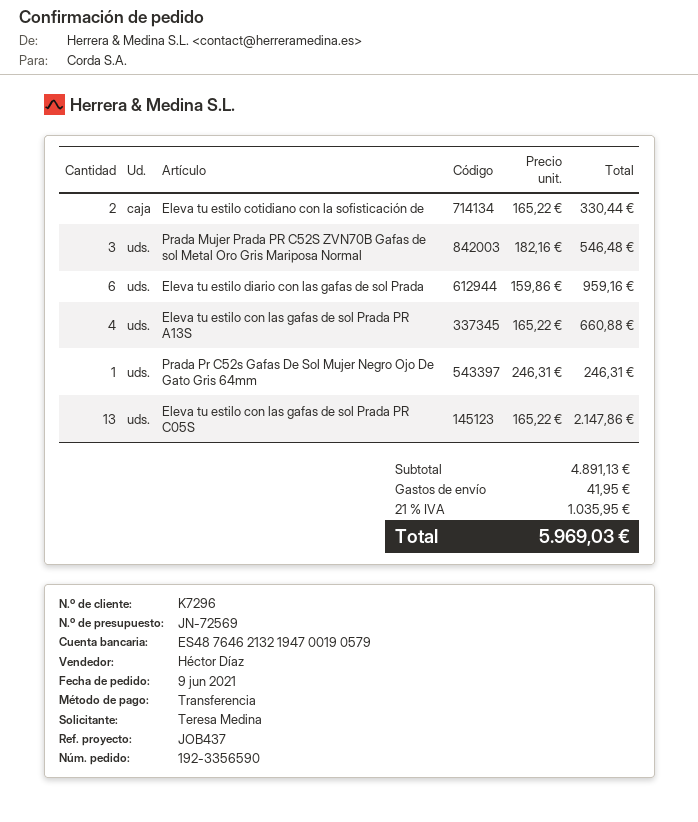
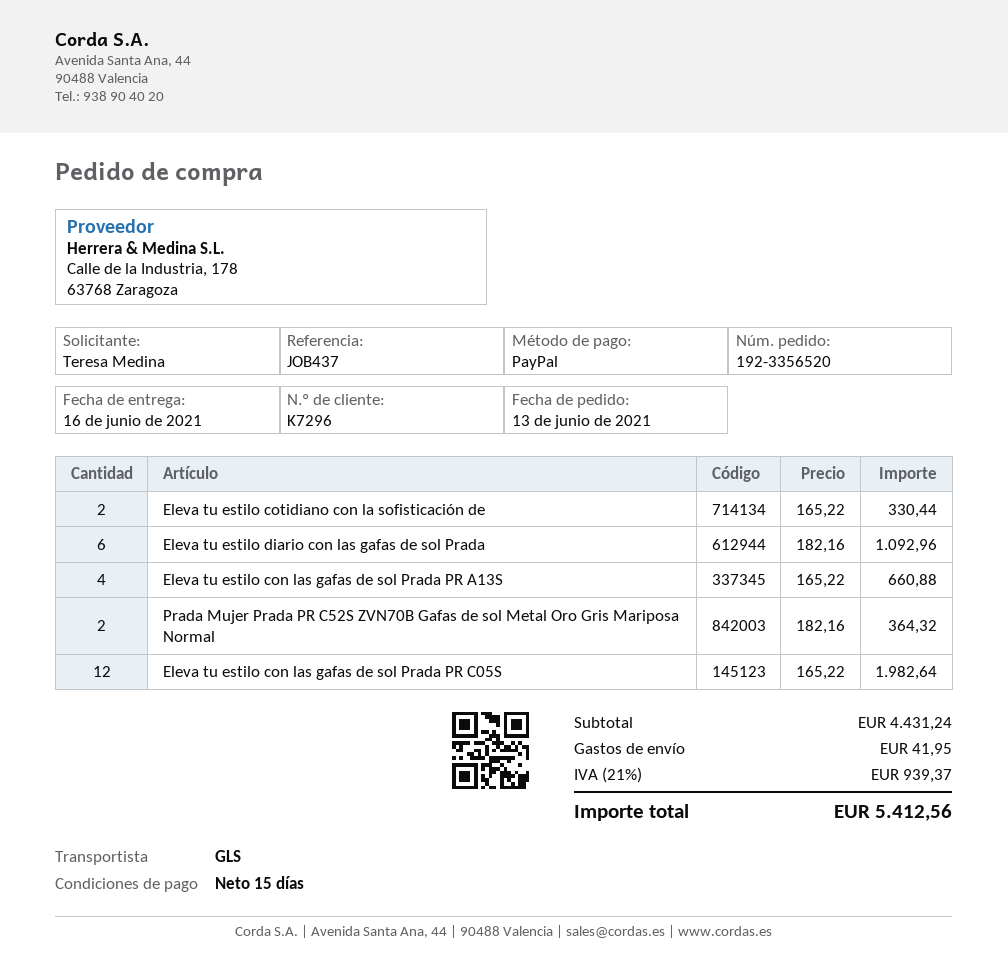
order number: 192-3356590 -> 192-3356520
order date: 2021-06-09 -> 2021-06-13
payment method: bank transfer -> PayPal
Prada Mujer Prada PR C52S ZVN70B Gafas de sol Metal Oro Gris Mariposa Normal: 3 x 182.16 = 546.48 -> 2 x 182.16 = 364.32
Eleva tu estilo diario con las gafas de sol Prada: 6 x 159.86 = 959.16 -> 6 x 182.16 = 1092.96
Prada Pr C52s Gafas De Sol Mujer Negro Ojo De Gato Gris 64mm: 1 x 246.31 = 246.31 -> none
Eleva tu estilo con las gafas de sol Prada PR C05S: 13 x 165.22 = 2147.86 -> 12 x 165.22 = 1982.64
subtotal: 4891.13 -> 4431.24
tax: 21% = 1035.95 -> 21% = 939.37
total: 5969.03 -> 5412.56

